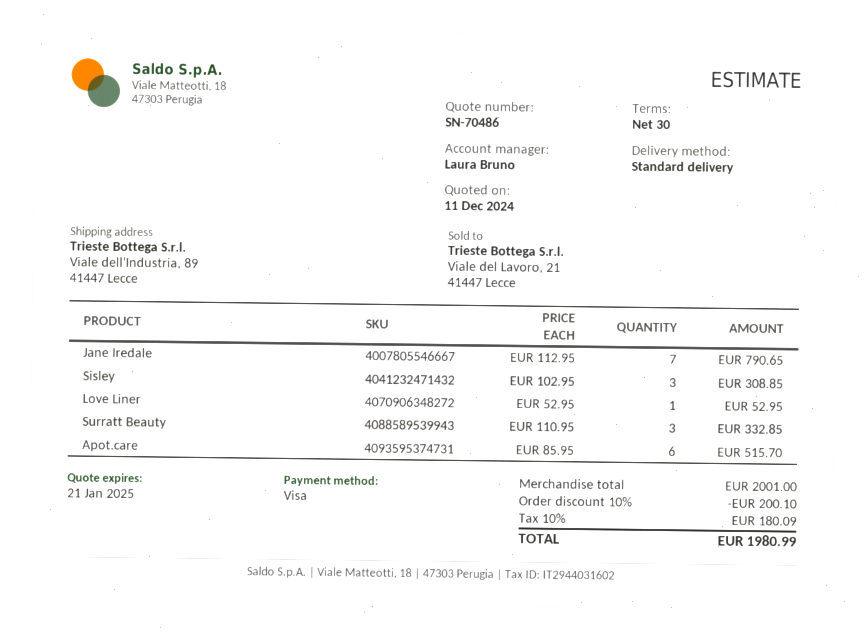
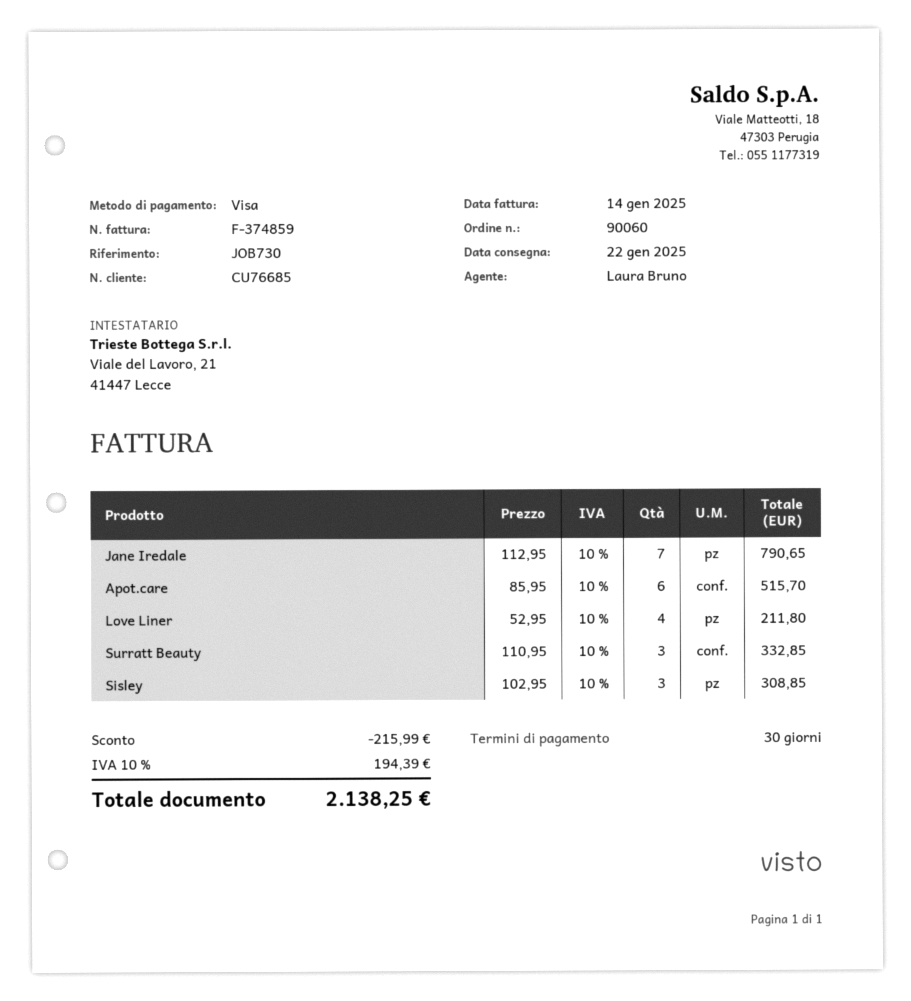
Love Liner: 1 x 52.95 = 52.95 -> 4 x 52.95 = 211.80
discount: 200.10 -> 215.99
tax: 10% = 180.09 -> 10% = 194.39
total: 1980.99 -> 2138.25

